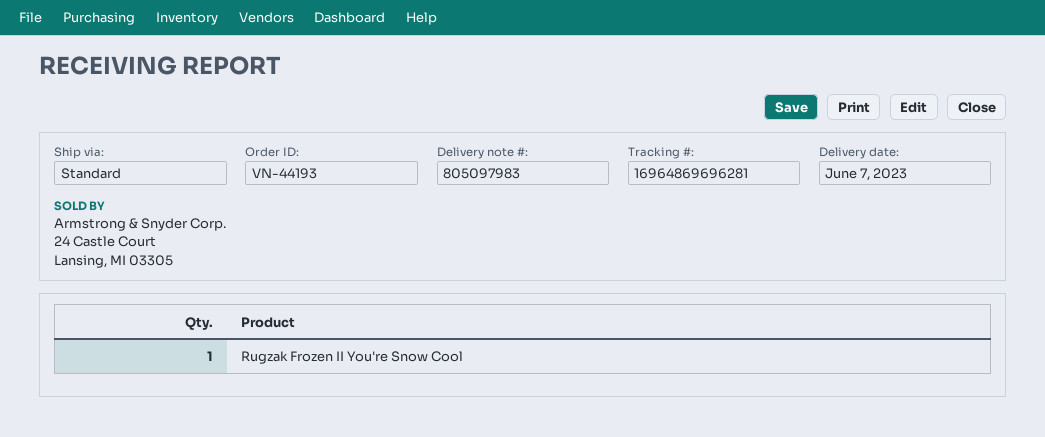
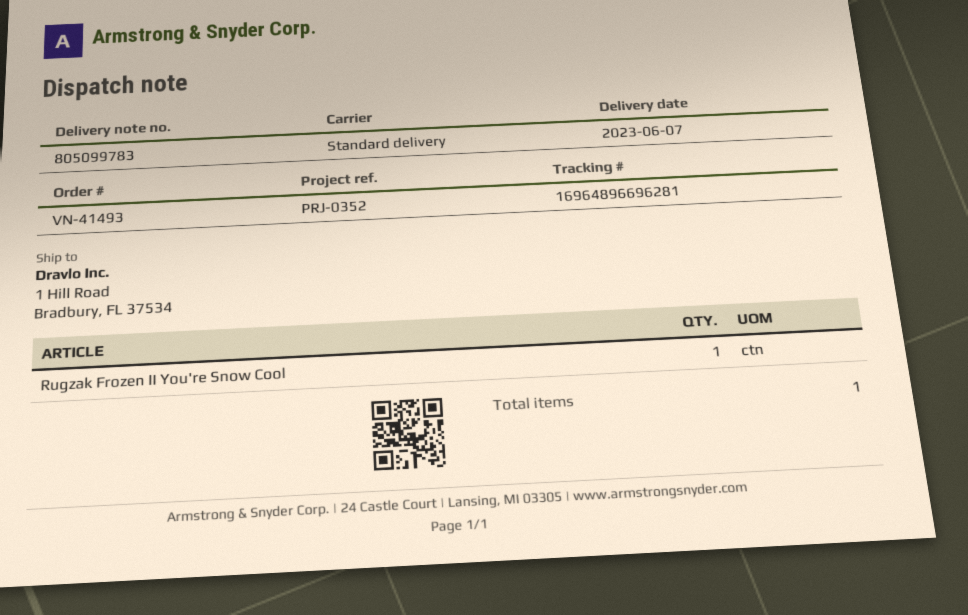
order number: VN-44193 -> VN-41493
delivery note number: 805097983 -> 805099783
tracking number: 16964869696281 -> 16964896696281

